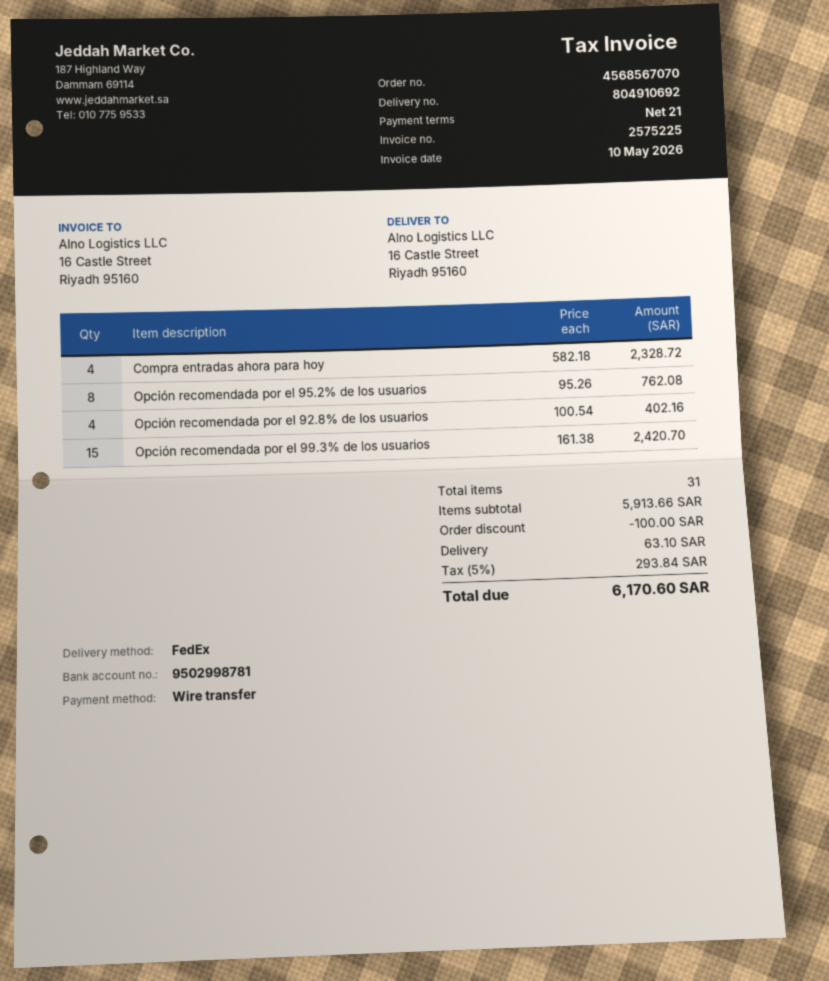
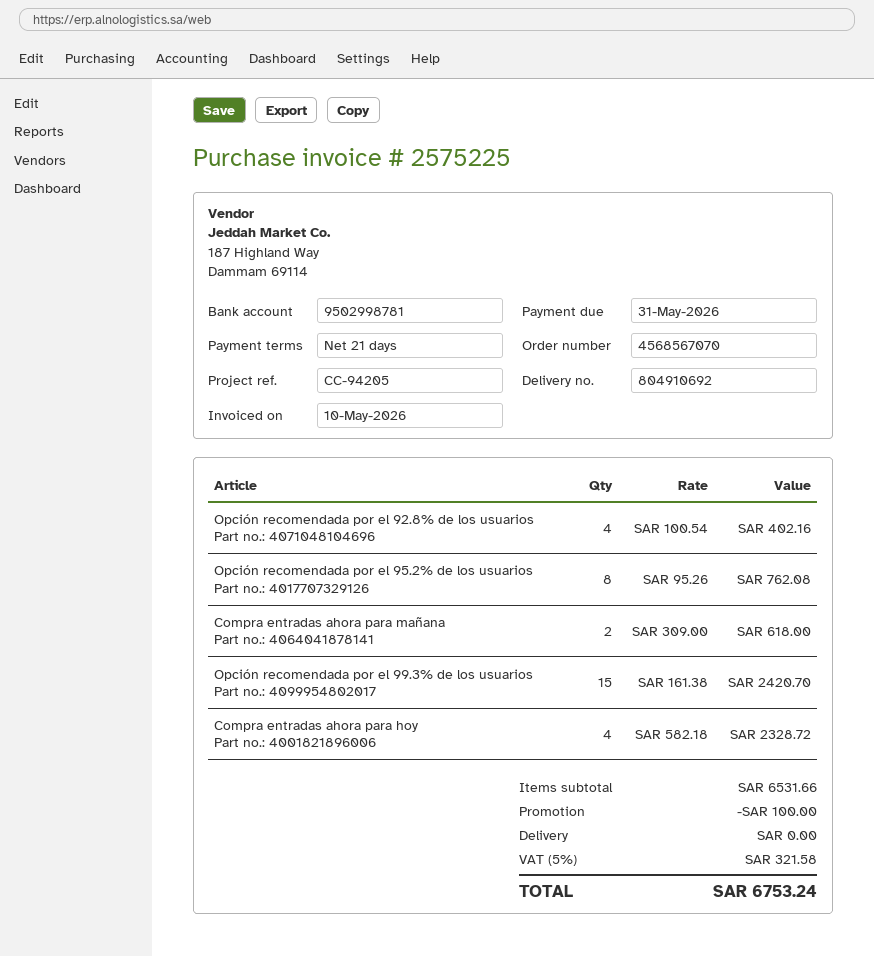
Compra entradas ahora para mañana: none -> 2 x 309.00 = 618.00
subtotal: 5913.66 -> 6531.66
shipping: 63.10 -> 0.00
tax: 5% = 293.84 -> 5% = 321.58
total: 6170.60 -> 6753.24

